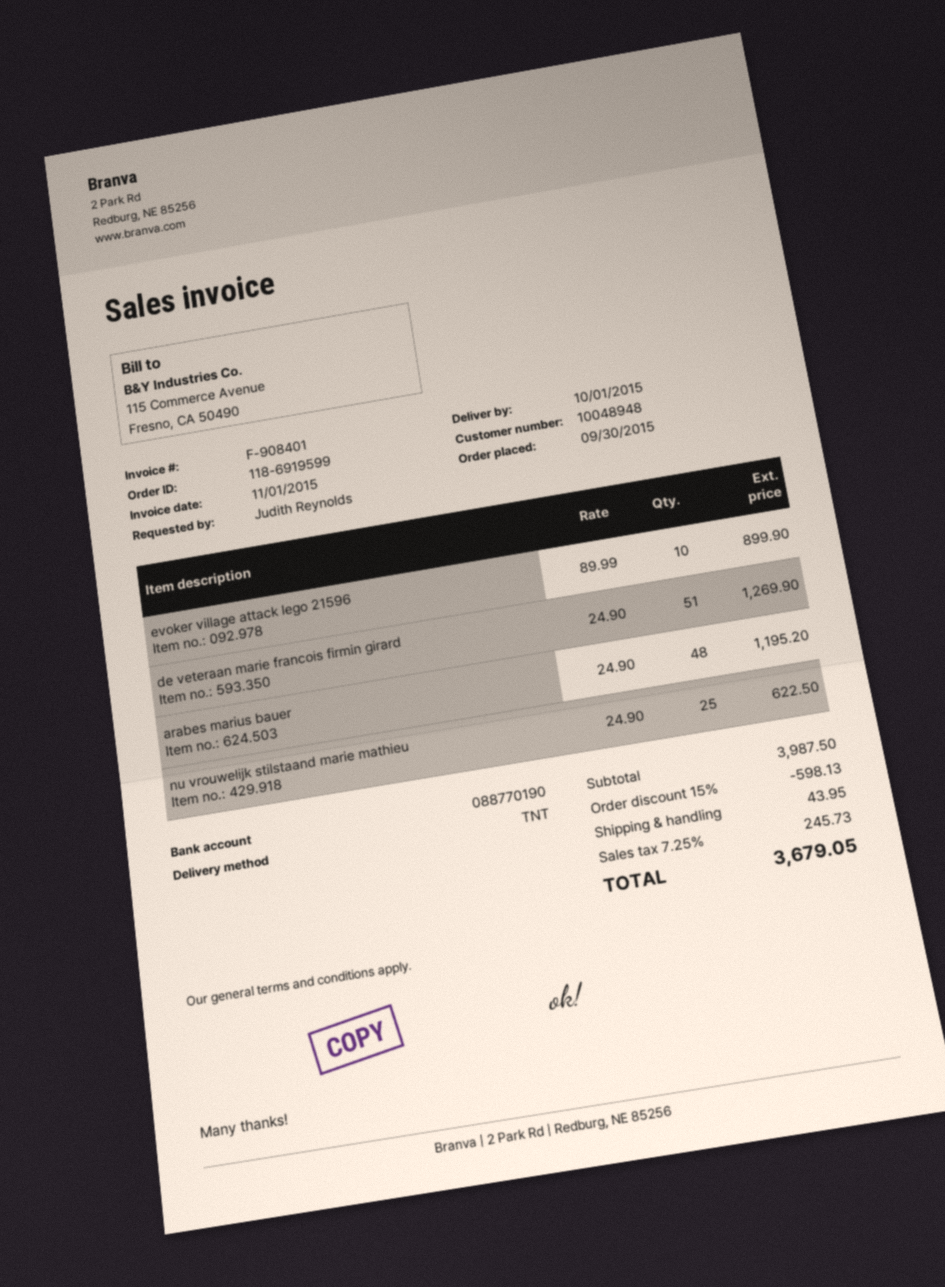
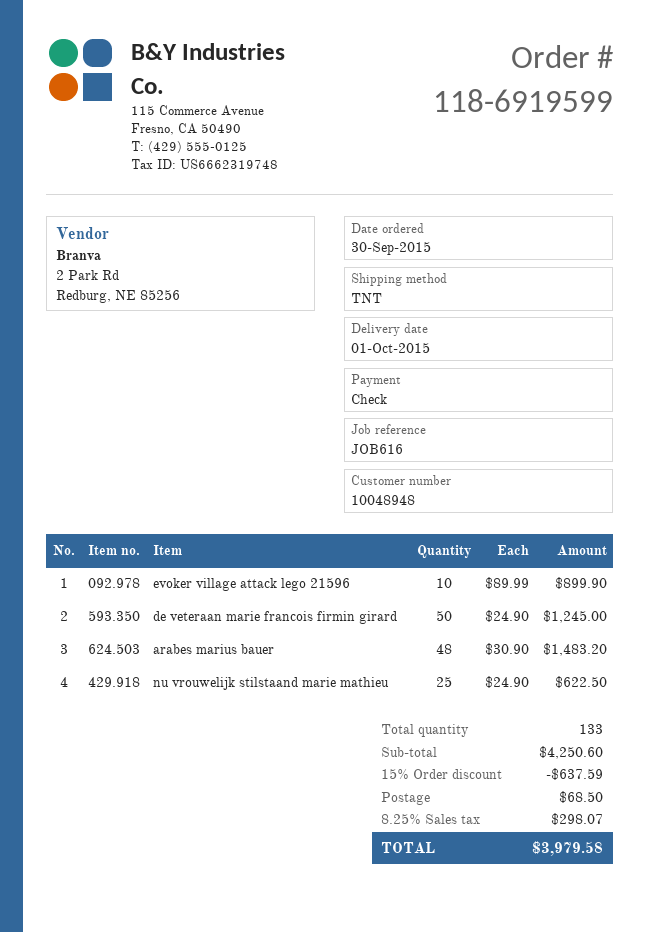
de veteraan marie francois firmin girard: 51 x 24.90 = 1269.90 -> 50 x 24.90 = 1245.00
arabes marius bauer: 48 x 24.90 = 1195.20 -> 48 x 30.90 = 1483.20
subtotal: 3987.50 -> 4250.60
discount: 15% = 598.13 -> 15% = 637.59
shipping: 43.95 -> 68.50
tax: 7.25% = 245.73 -> 8.25% = 298.07
total: 3679.05 -> 3979.58

